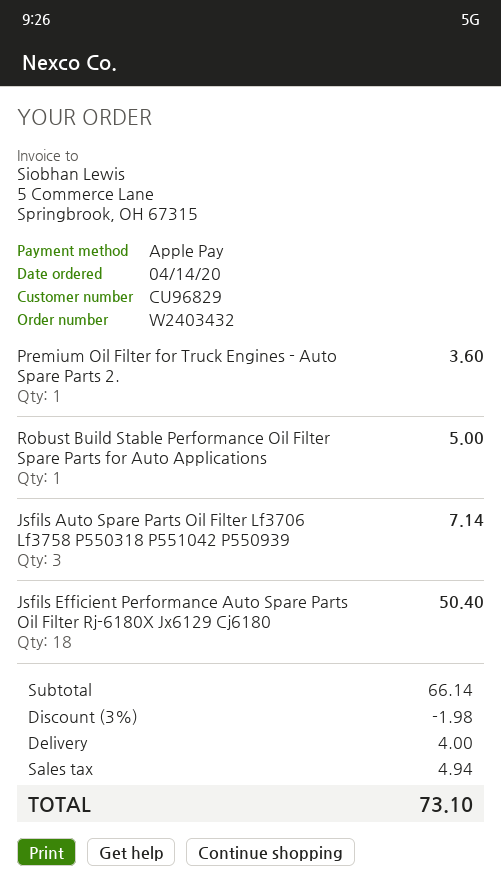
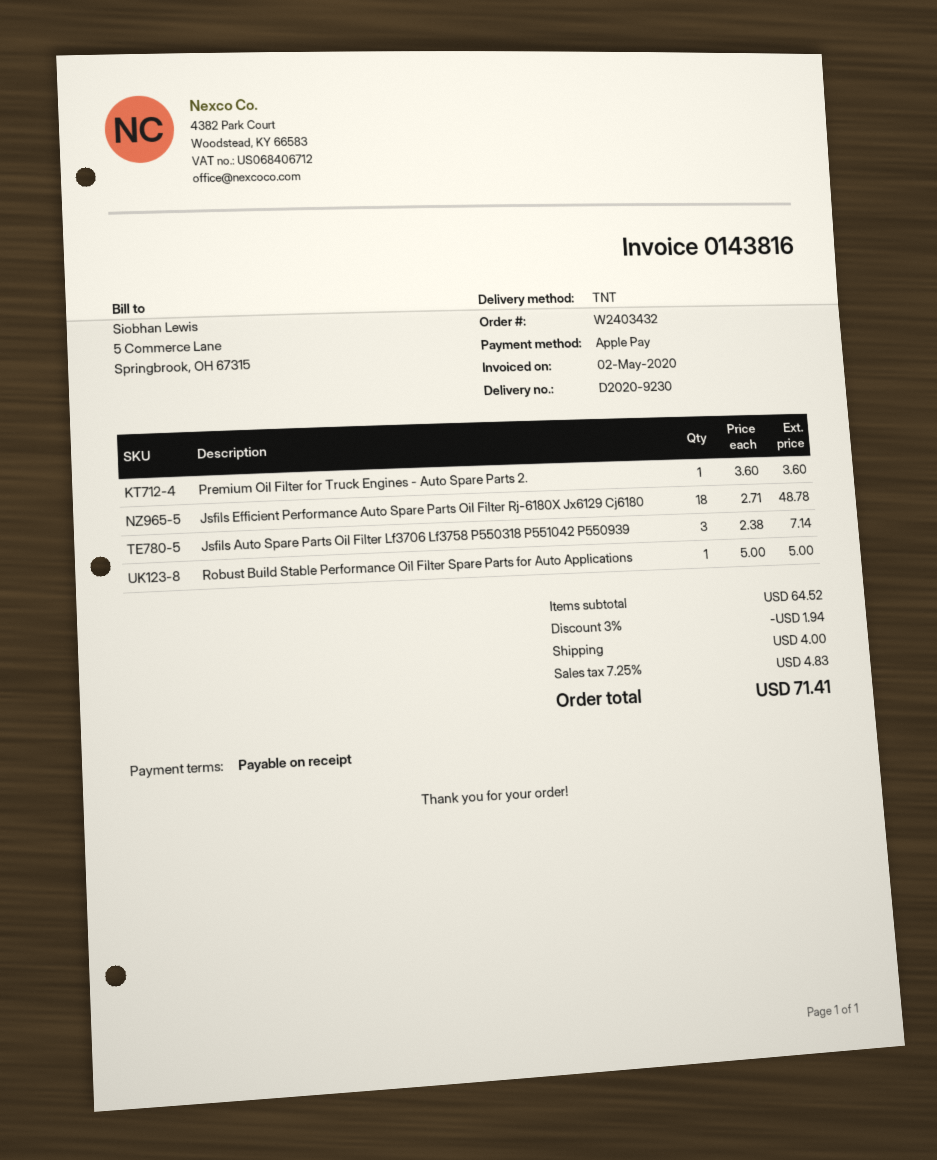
Jsfils Efficient Performance Auto Spare Parts Oil Filter Rj-6180X Jx6129 Cj6180: 18 for 50.40 -> 18 for 48.78
subtotal: 66.14 -> 64.52
discount: 3% = 1.98 -> 3% = 1.94
tax: 4.94 -> 4.83
total: 73.10 -> 71.41

